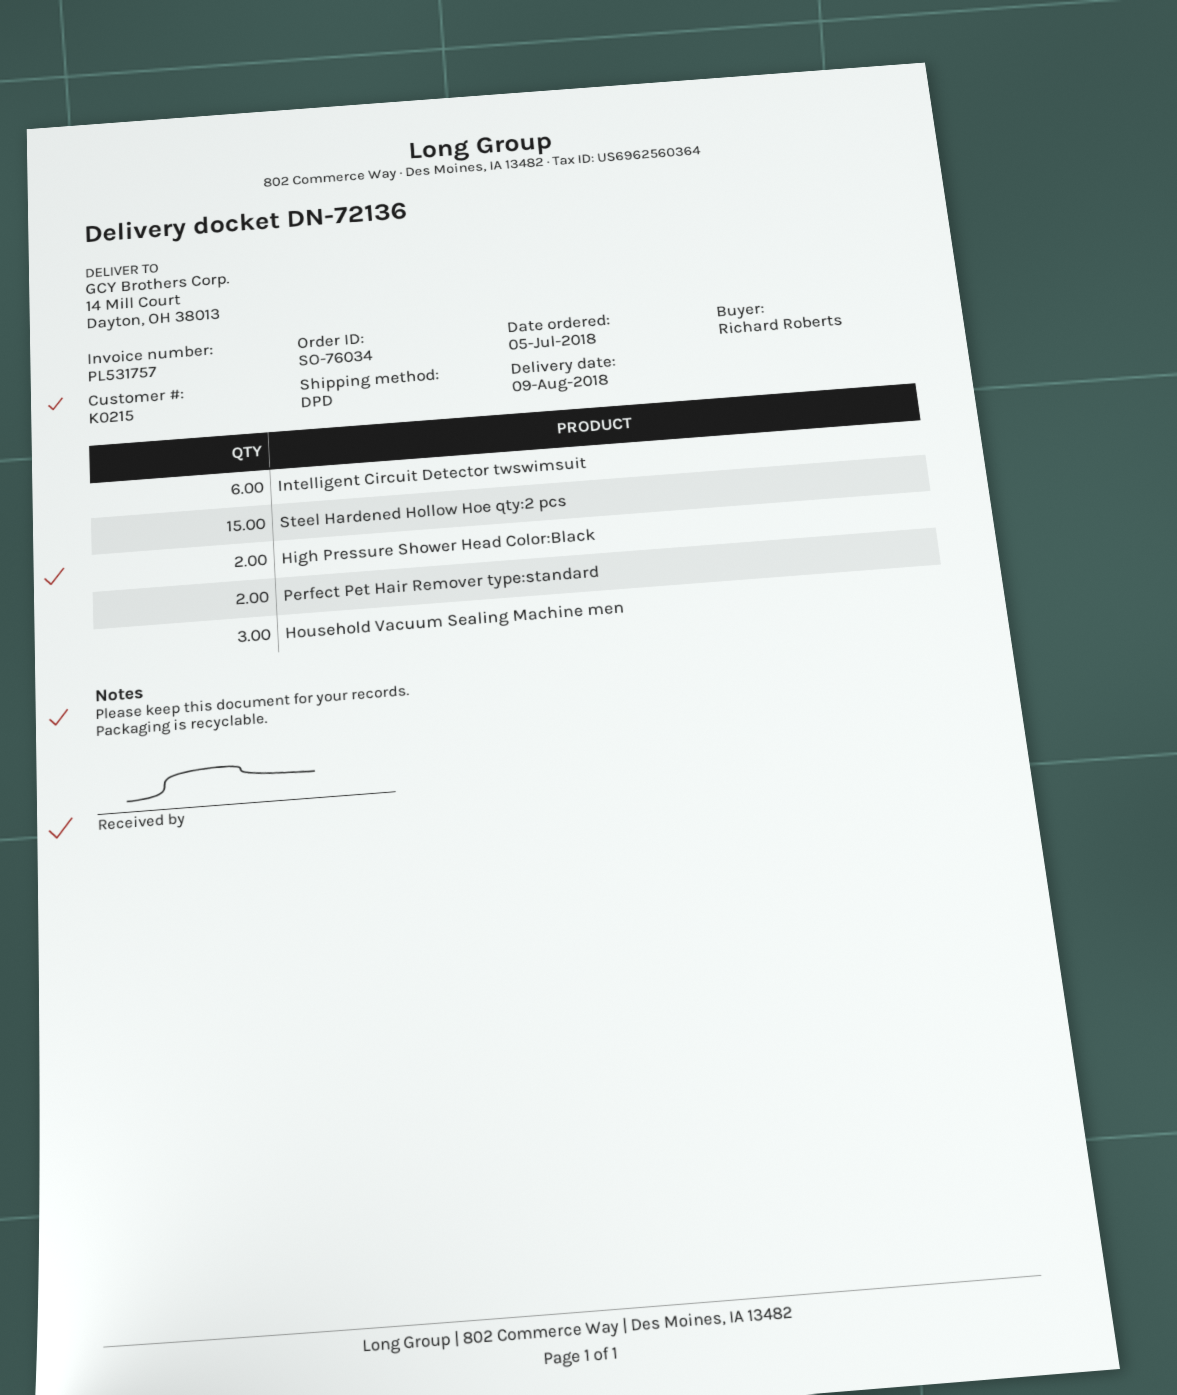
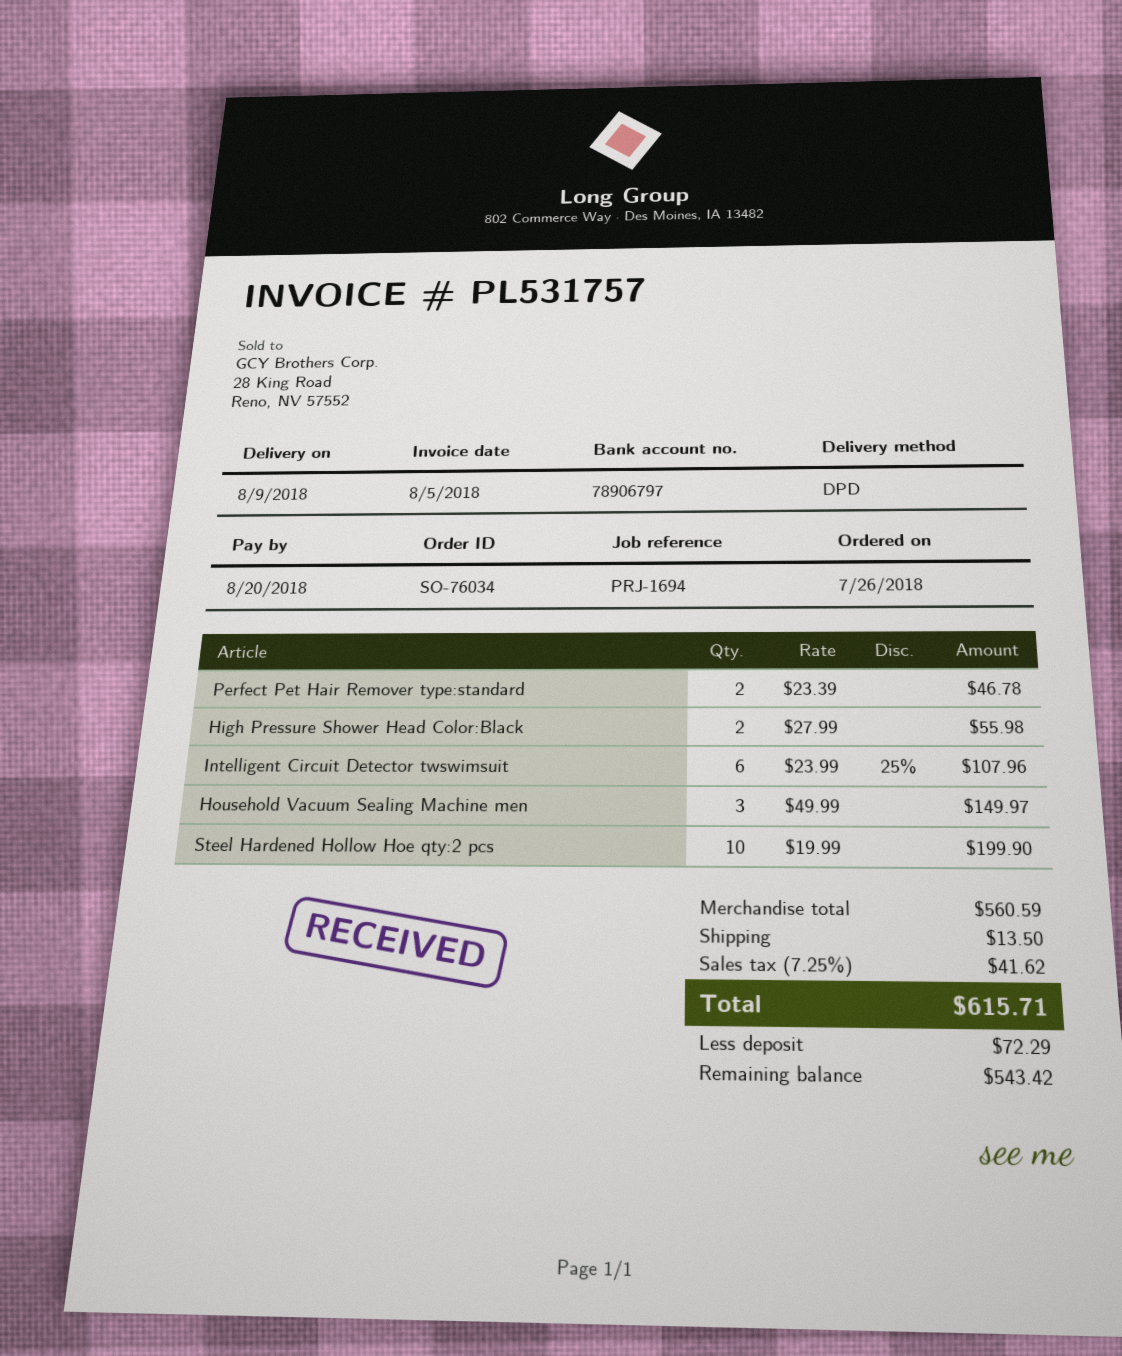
order date: 2018-07-05 -> 2018-07-26
Steel Hardened Hollow Hoe qty:2 pcs: 15 -> 10

